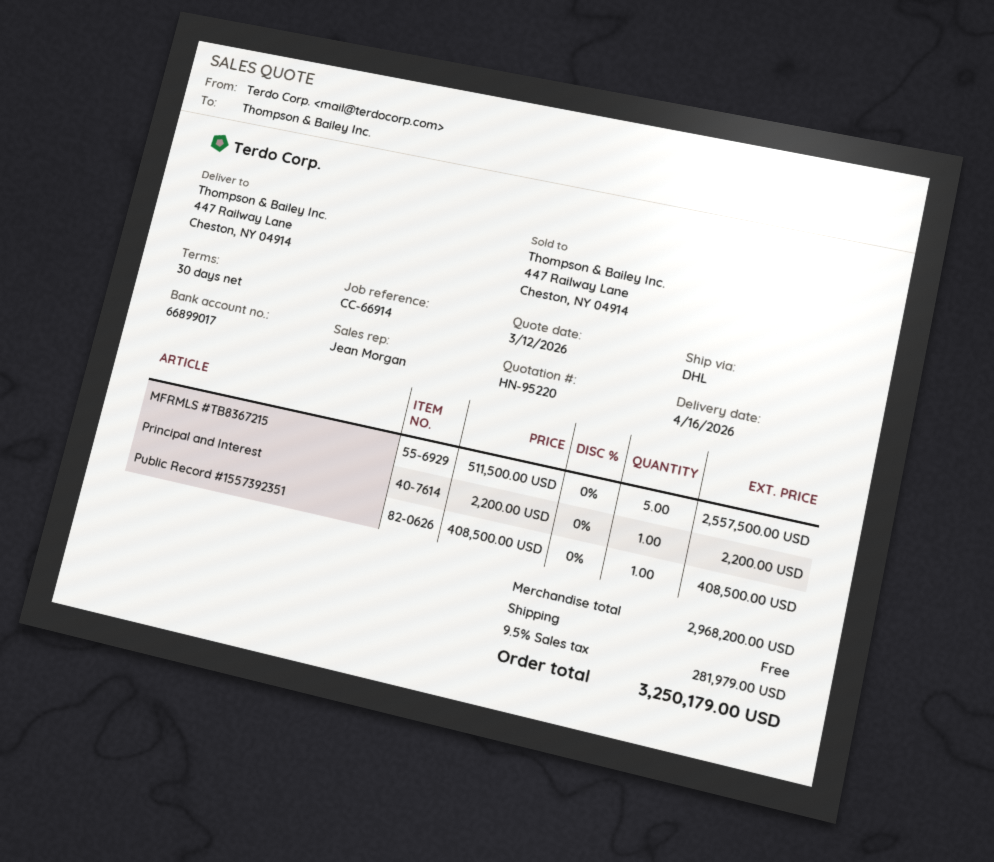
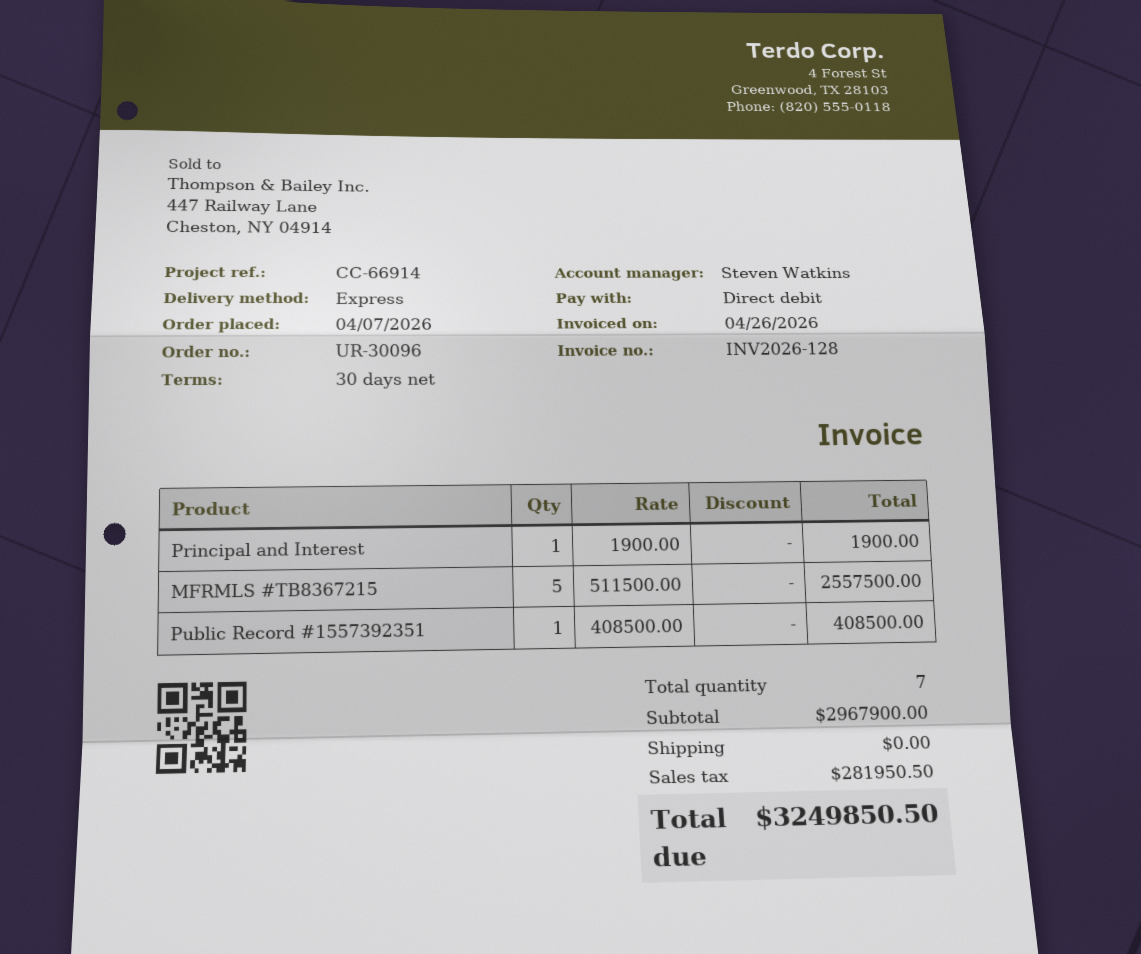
sales rep: Jean Morgan -> Steven Watkins
shipping method: DHL -> express
Principal and Interest: 1 x 2200.00 = 2200.00 -> 1 x 1900.00 = 1900.00
subtotal: 2968200.00 -> 2967900.00
tax: 281979.00 -> 281950.50
total: 3250179.00 -> 3249850.50

